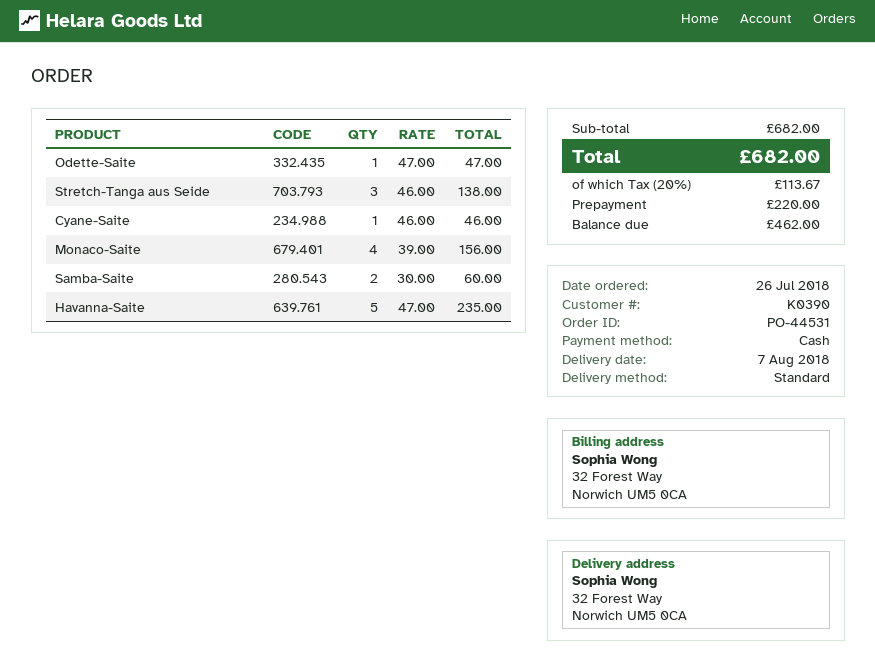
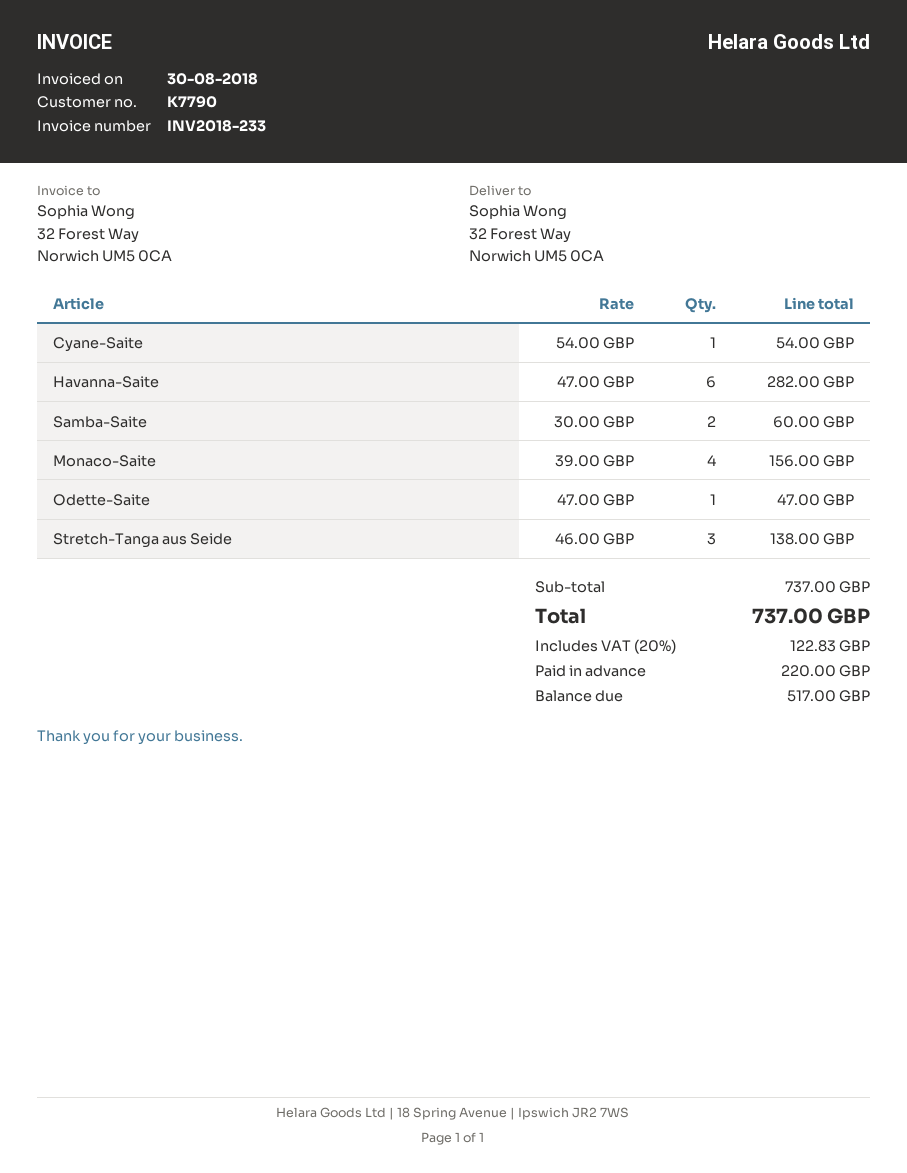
customer number: K0390 -> K7790
Cyane-Saite: 1 x 46.00 = 46.00 -> 1 x 54.00 = 54.00
Havanna-Saite: 5 x 47.00 = 235.00 -> 6 x 47.00 = 282.00
subtotal: 682.00 -> 737.00
tax: 20% = 113.67 -> 20% = 122.83
total: 682.00 -> 737.00
balance: 462.00 -> 517.00

